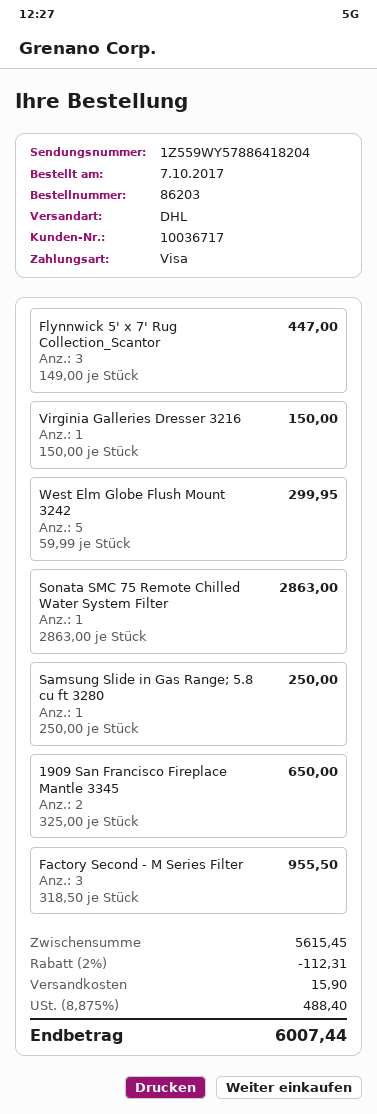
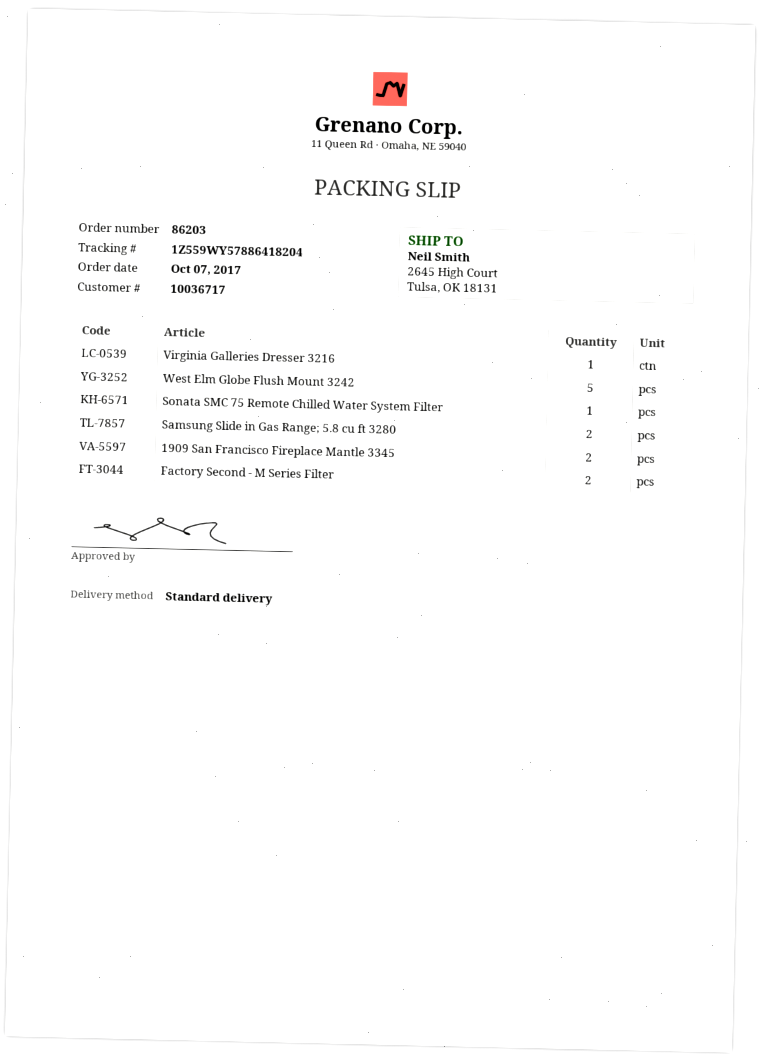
shipping method: DHL -> standard
Flynnwick 5' x 7' Rug Collection_Scantor: 3 -> none
Samsung Slide in Gas Range; 5.8 cu ft 3280: 1 -> 2
Factory Second - M Series Filter: 3 -> 2

